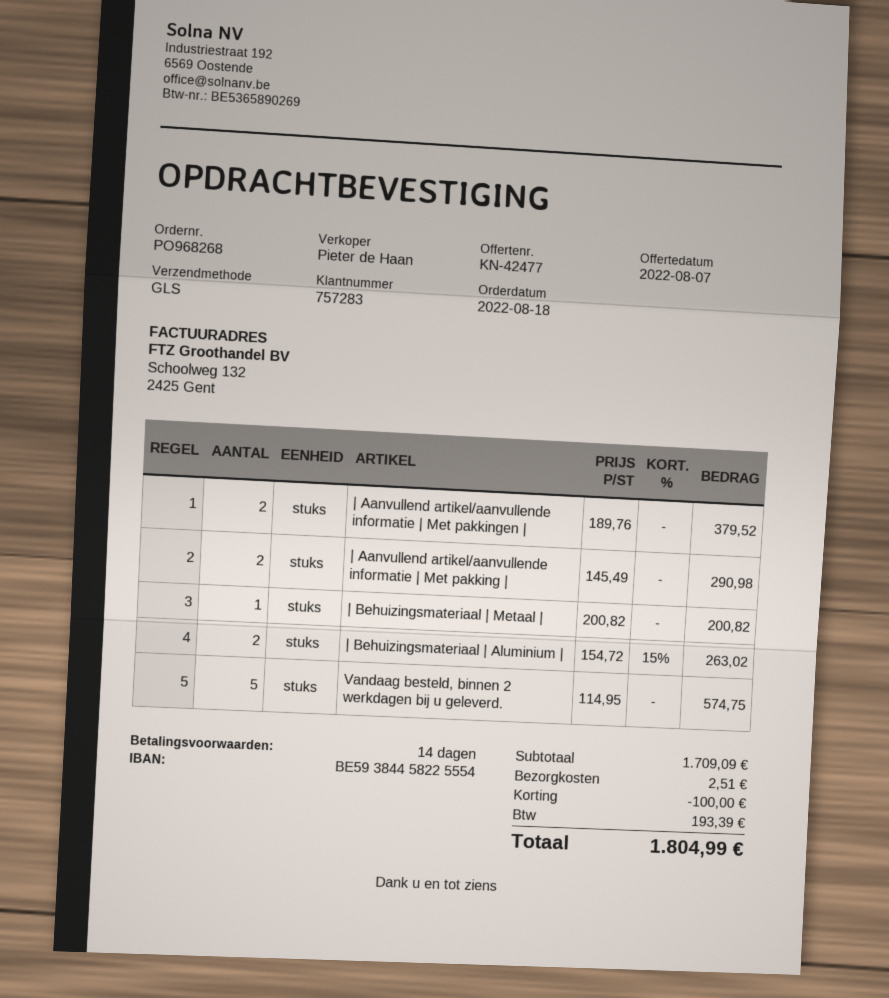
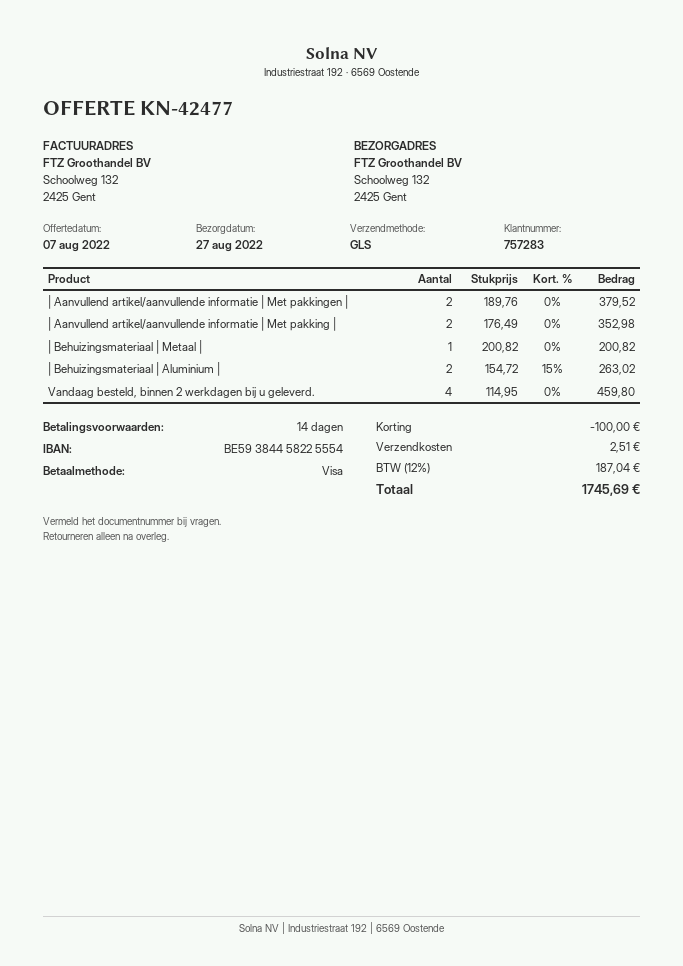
| Aanvullend artikel/aanvullende informatie | Met pakking |: 2 x 145.49 = 290.98 -> 2 x 176.49 = 352.98
Vandaag besteld, binnen 2 werkdagen bij u geleverd.: 5 x 114.95 = 574.75 -> 4 x 114.95 = 459.80
tax: 193.39 -> 187.04
total: 1804.99 -> 1745.69

